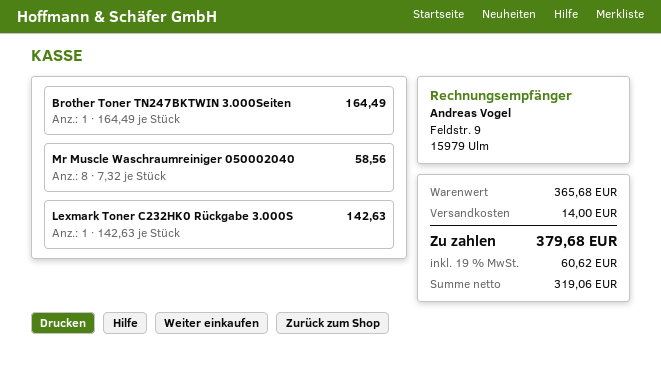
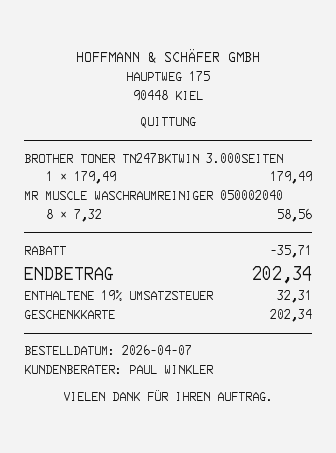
Brother Toner TN247BKTWIN 3.000Seiten: 1 x 164.49 = 164.49 -> 1 x 179.49 = 179.49
Lexmark Toner C232HK0 Rückgabe 3.000S: 1 x 142.63 = 142.63 -> none
discount: none -> 35.71
shipping: 14.00 -> none
tax: 19% = 60.62 -> 19% = 32.31
total: 379.68 -> 202.34

